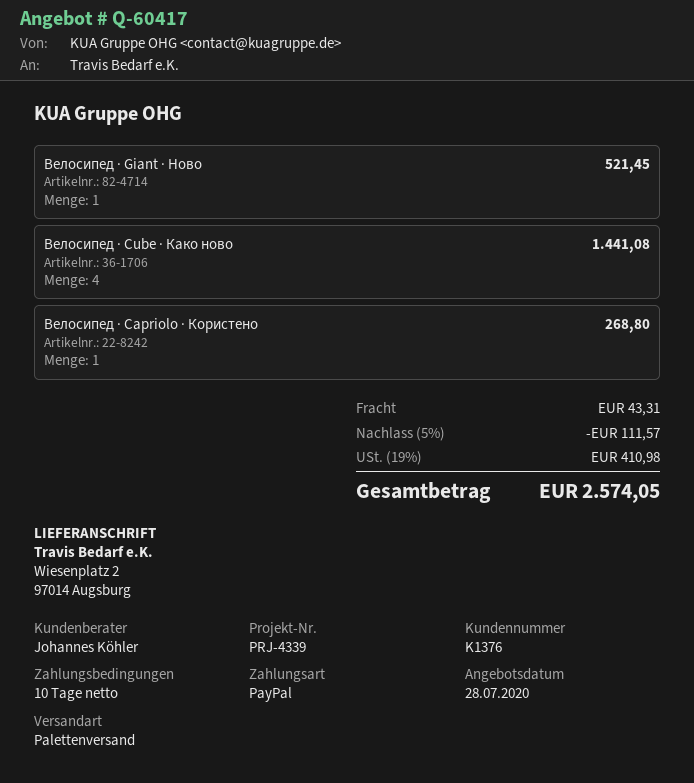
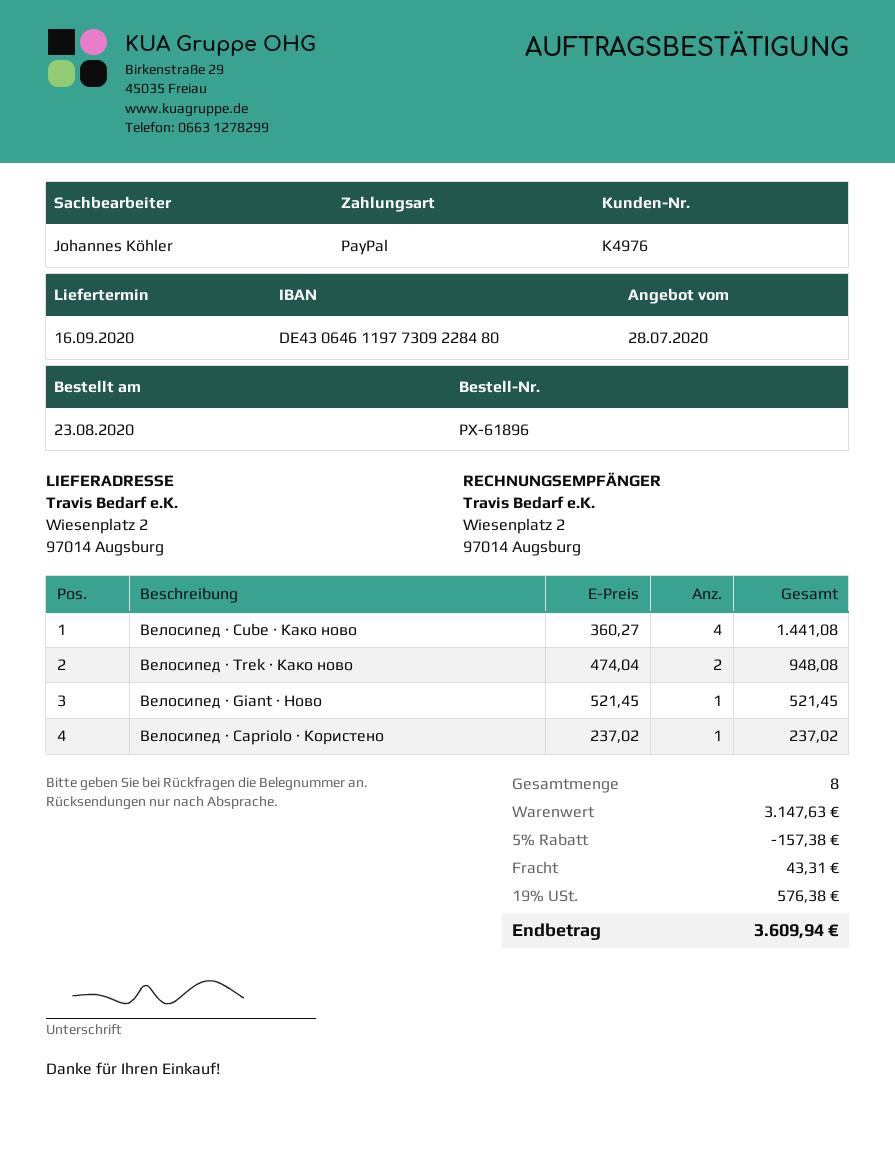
customer number: K1376 -> K4976
Велосипед · Capriolo · Користено: 1 for 268.80 -> 1 for 237.02
Велосипед · Trek · Како ново: none -> 2 for 948.08
discount: 5% = 111.57 -> 5% = 157.38
tax: 19% = 410.98 -> 19% = 576.38
total: 2574.05 -> 3609.94

